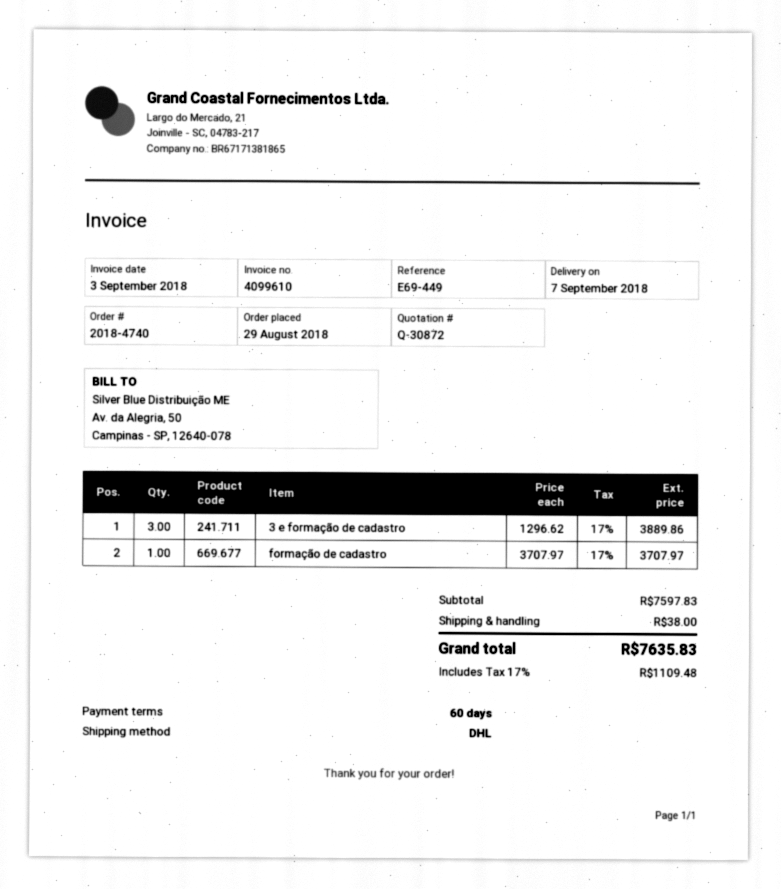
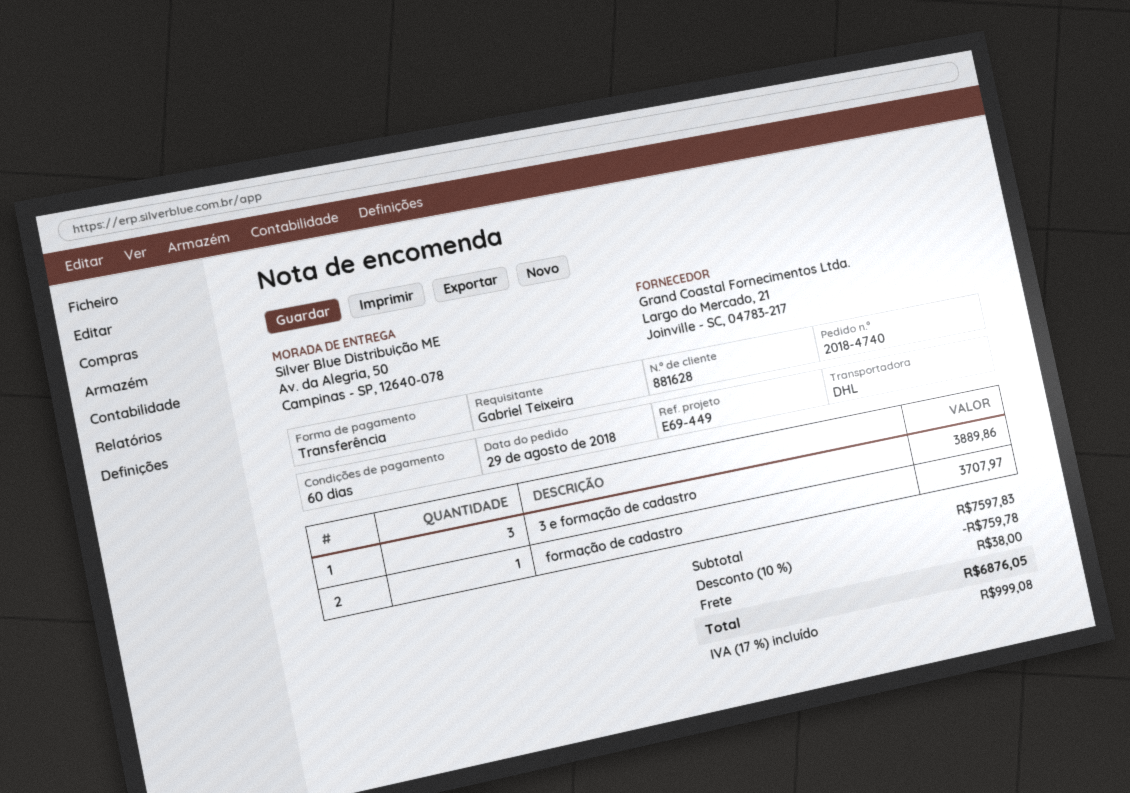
discount: none -> 10% = 759.78
tax: 17% = 1109.48 -> 17% = 999.08
total: 7635.83 -> 6876.05

